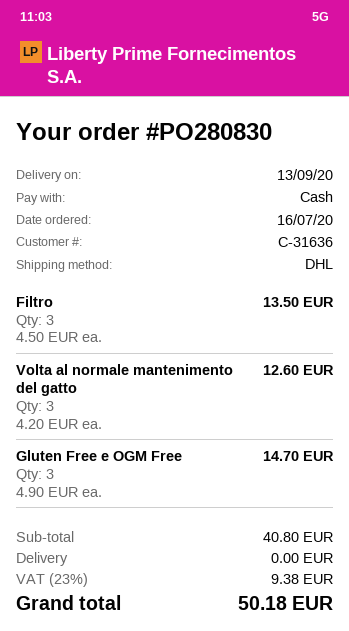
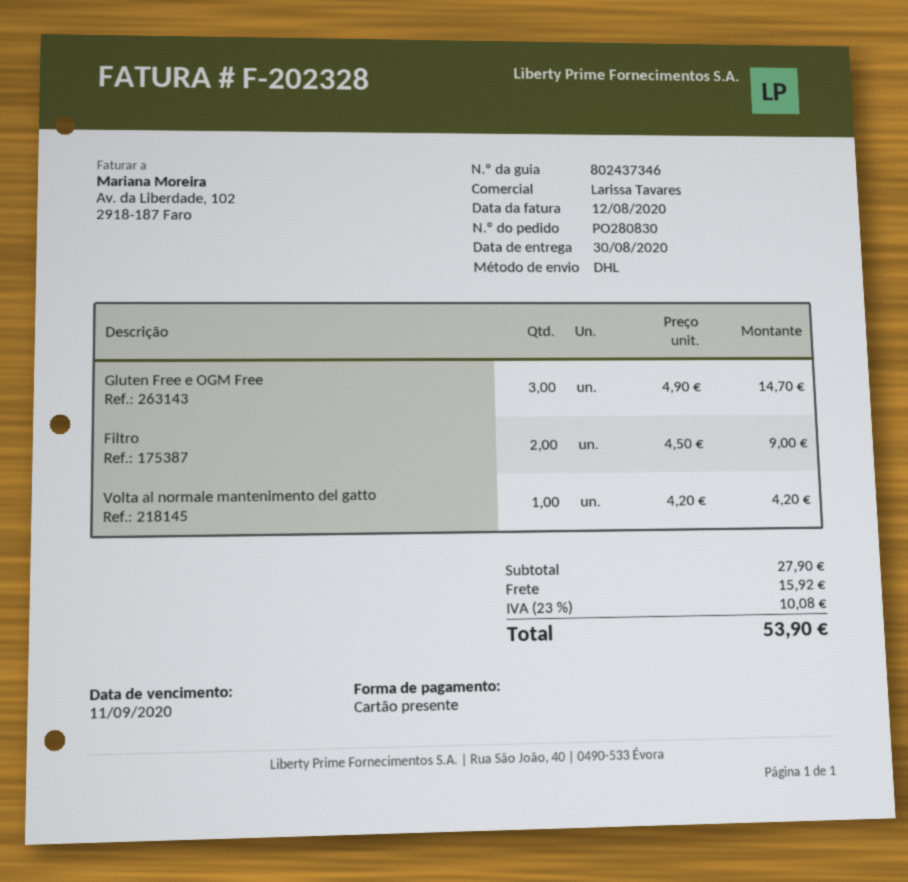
delivery date: 2020-09-13 -> 2020-08-30
payment method: cash -> gift card
Filtro: 3 x 4.50 = 13.50 -> 2 x 4.50 = 9.00
Volta al normale mantenimento del gatto: 3 x 4.20 = 12.60 -> 1 x 4.20 = 4.20
subtotal: 40.80 -> 27.90
shipping: 0.00 -> 15.92
tax: 23% = 9.38 -> 23% = 10.08
total: 50.18 -> 53.90

